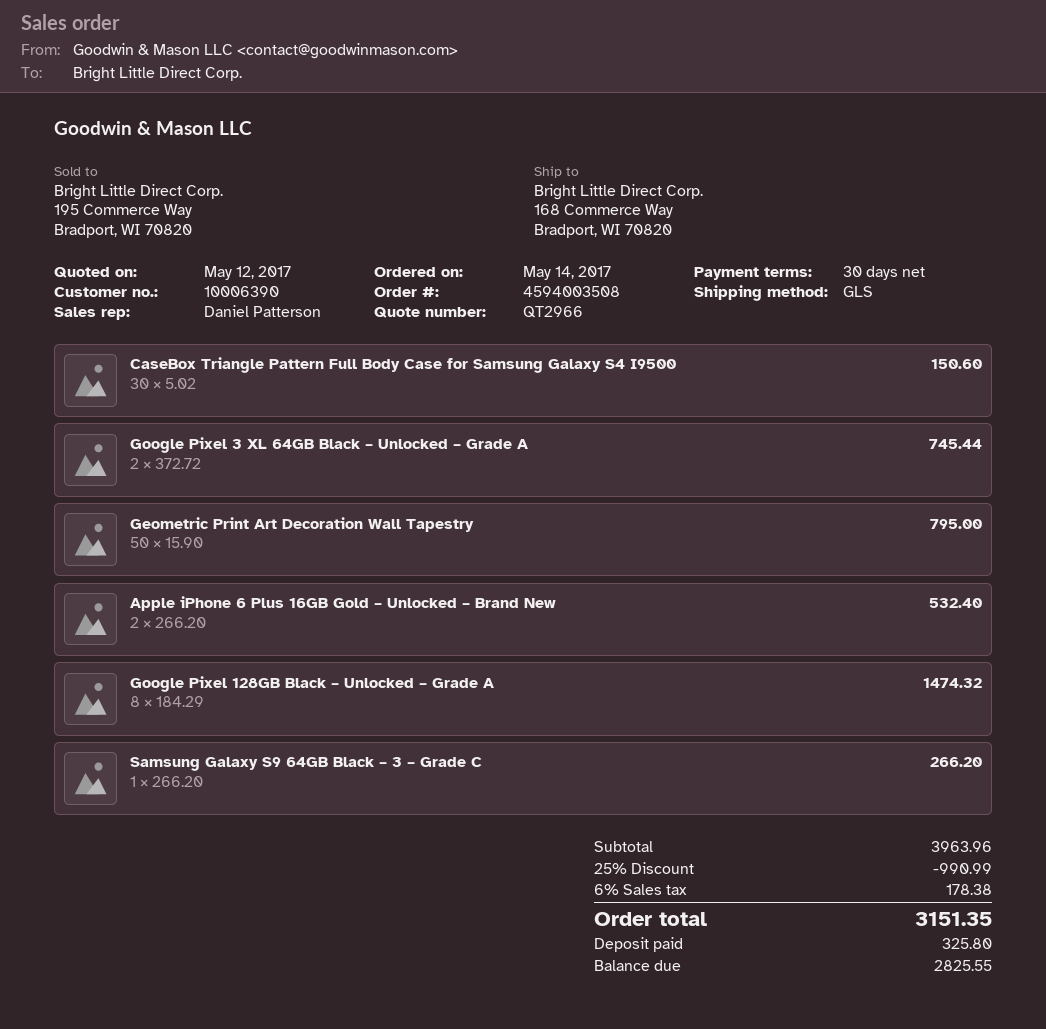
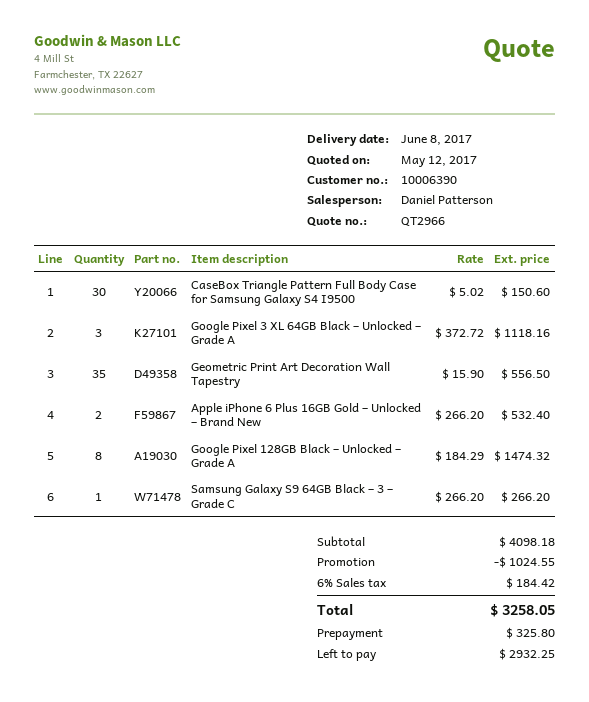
Google Pixel 3 XL 64GB Black – Unlocked – Grade A: 2 x 372.72 = 745.44 -> 3 x 372.72 = 1118.16
Geometric Print Art Decoration Wall Tapestry: 50 x 15.90 = 795.00 -> 35 x 15.90 = 556.50
subtotal: 3963.96 -> 4098.18
discount: 990.99 -> 1024.55
tax: 6% = 178.38 -> 6% = 184.42
total: 3151.35 -> 3258.05
balance: 2825.55 -> 2932.25

